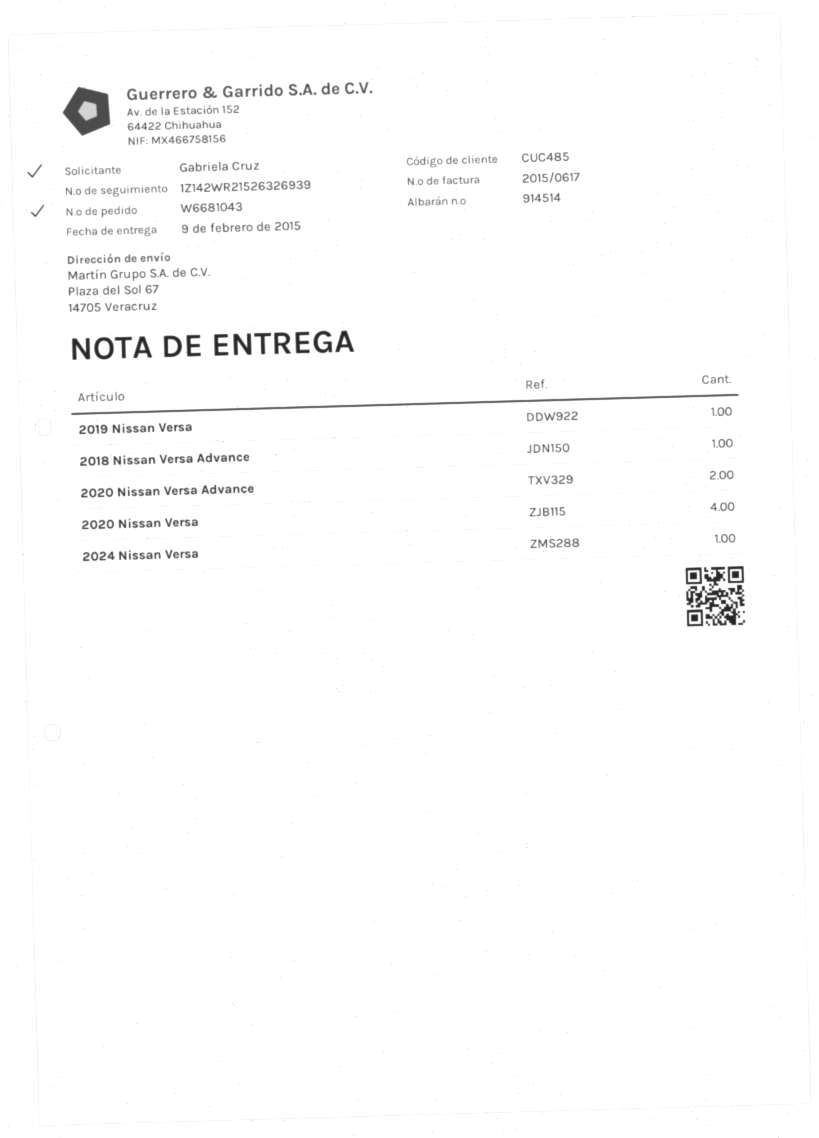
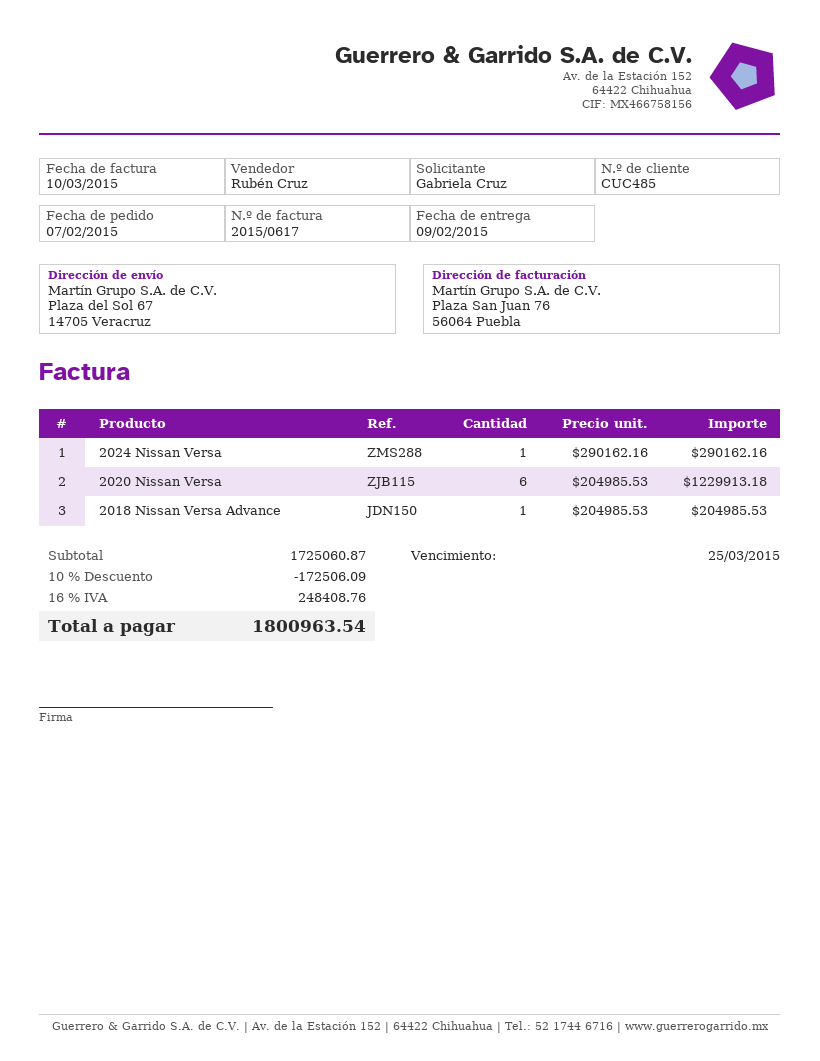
2019 Nissan Versa: 1 -> none
2020 Nissan Versa Advance: 2 -> none
2020 Nissan Versa: 4 -> 6

